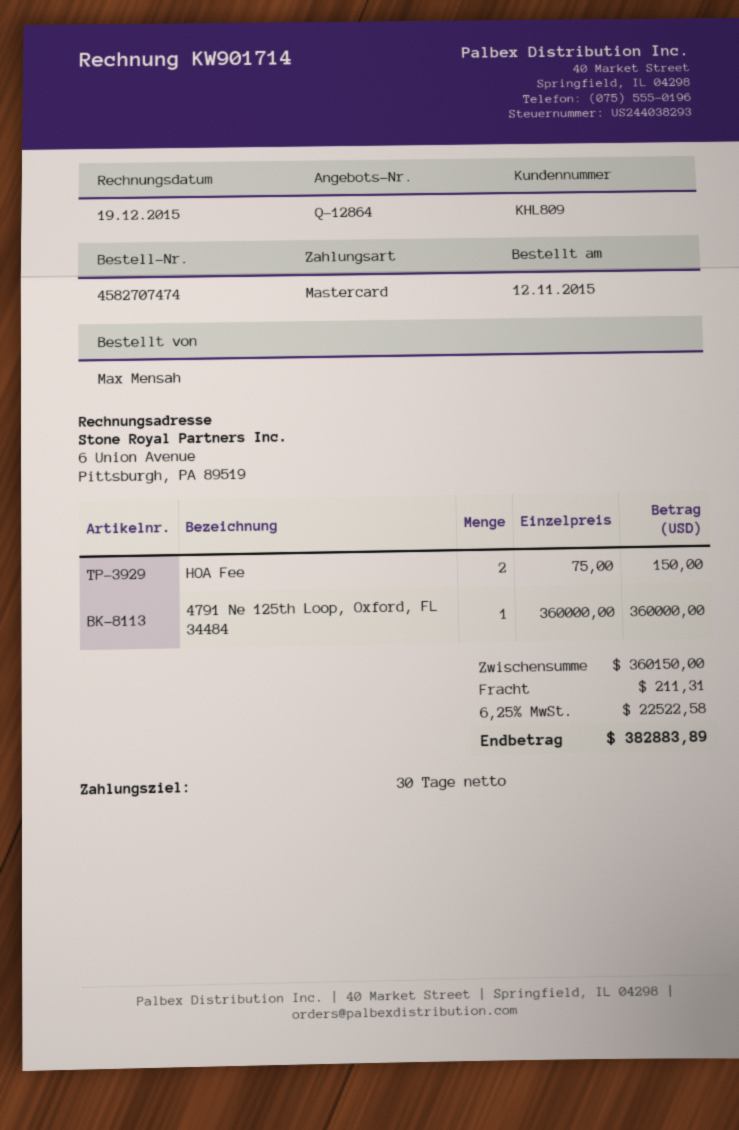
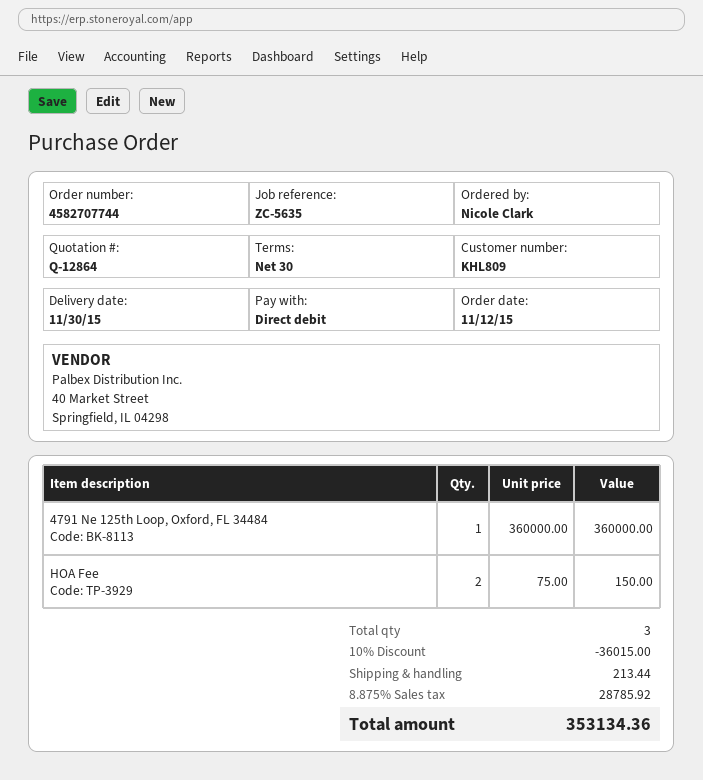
order number: 4582707474 -> 4582707744
ordered by: Max Mensah -> Nicole Clark
payment method: Mastercard -> direct debit
discount: none -> 10% = 36015.00
shipping: 211.31 -> 213.44
tax: 6.25% = 22522.58 -> 8.875% = 28785.92
total: 382883.89 -> 353134.36

